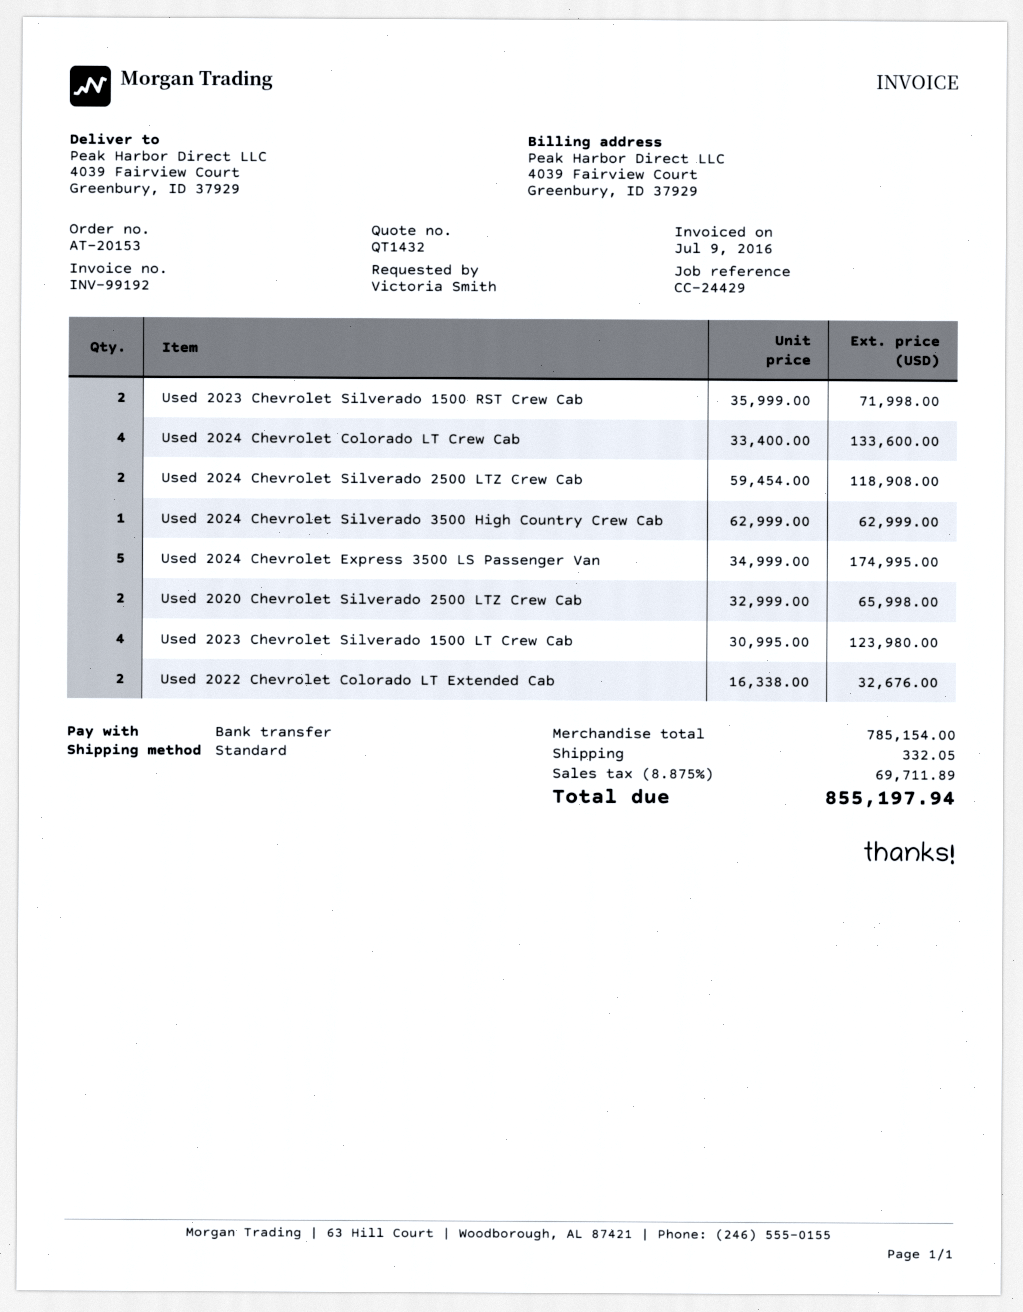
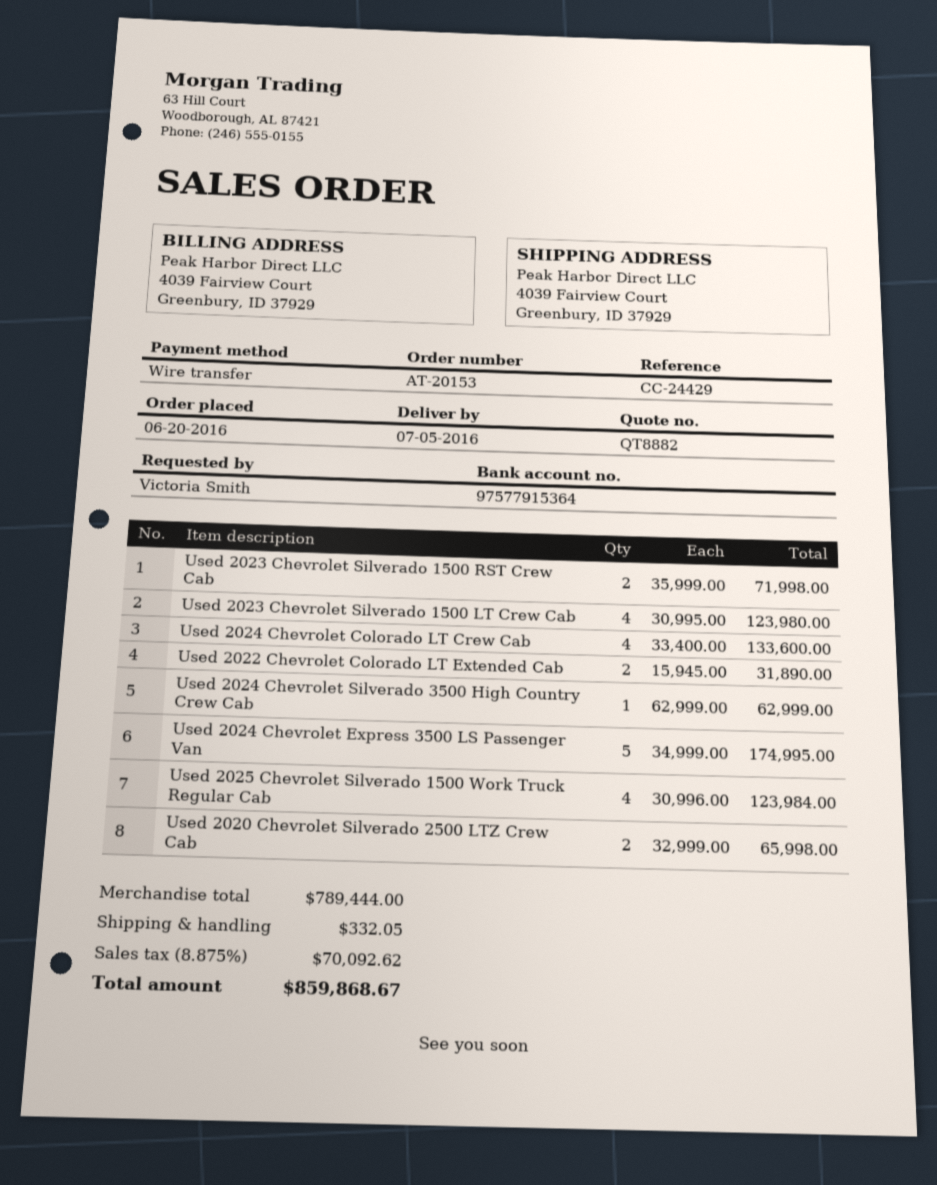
quote number: QT1432 -> QT8882
Used 2024 Chevrolet Silverado 2500 LTZ Crew Cab: 2 x 59454.00 = 118908.00 -> none
Used 2022 Chevrolet Colorado LT Extended Cab: 2 x 16338.00 = 32676.00 -> 2 x 15945.00 = 31890.00
Used 2025 Chevrolet Silverado 1500 Work Truck Regular Cab: none -> 4 x 30996.00 = 123984.00
subtotal: 785154.00 -> 789444.00
tax: 8.875% = 69711.89 -> 8.875% = 70092.62
total: 855197.94 -> 859868.67

